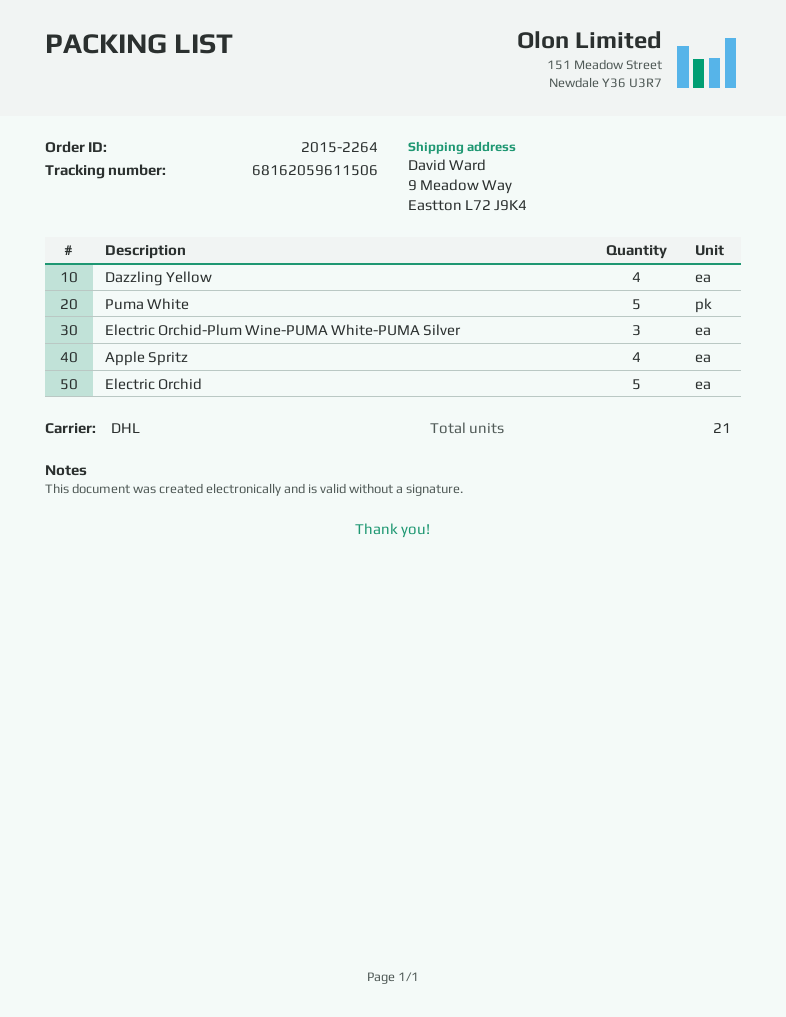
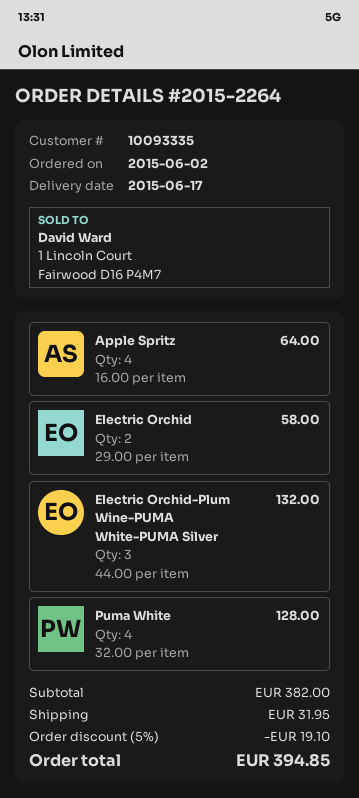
Dazzling Yellow: 4 -> none
Puma White: 5 -> 4
Electric Orchid: 5 -> 2

